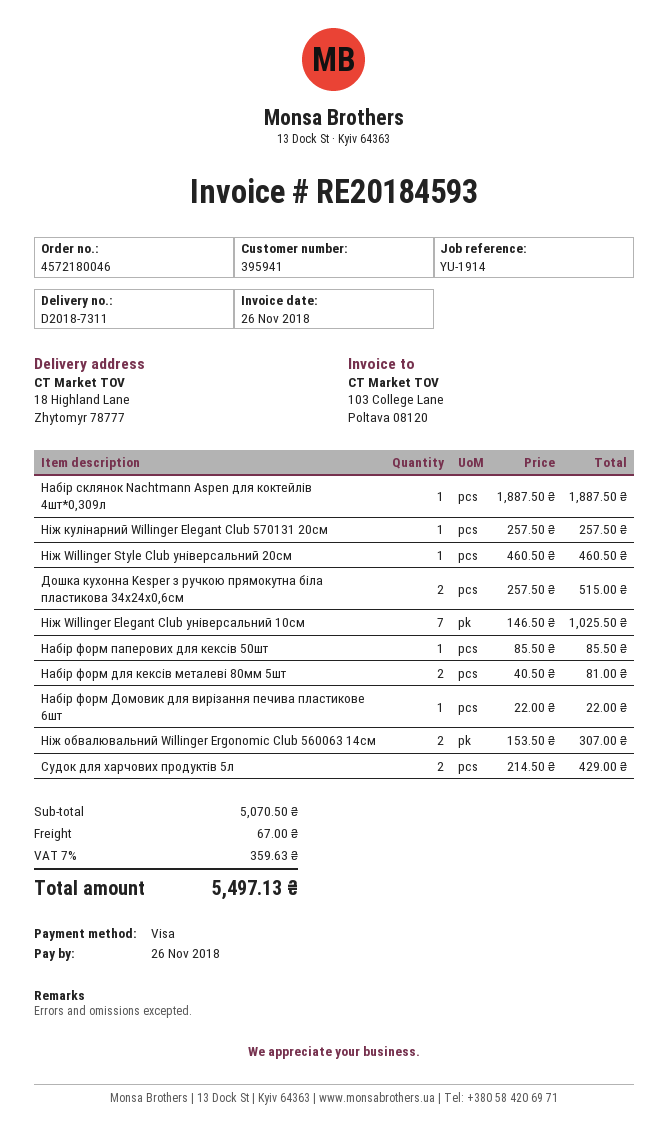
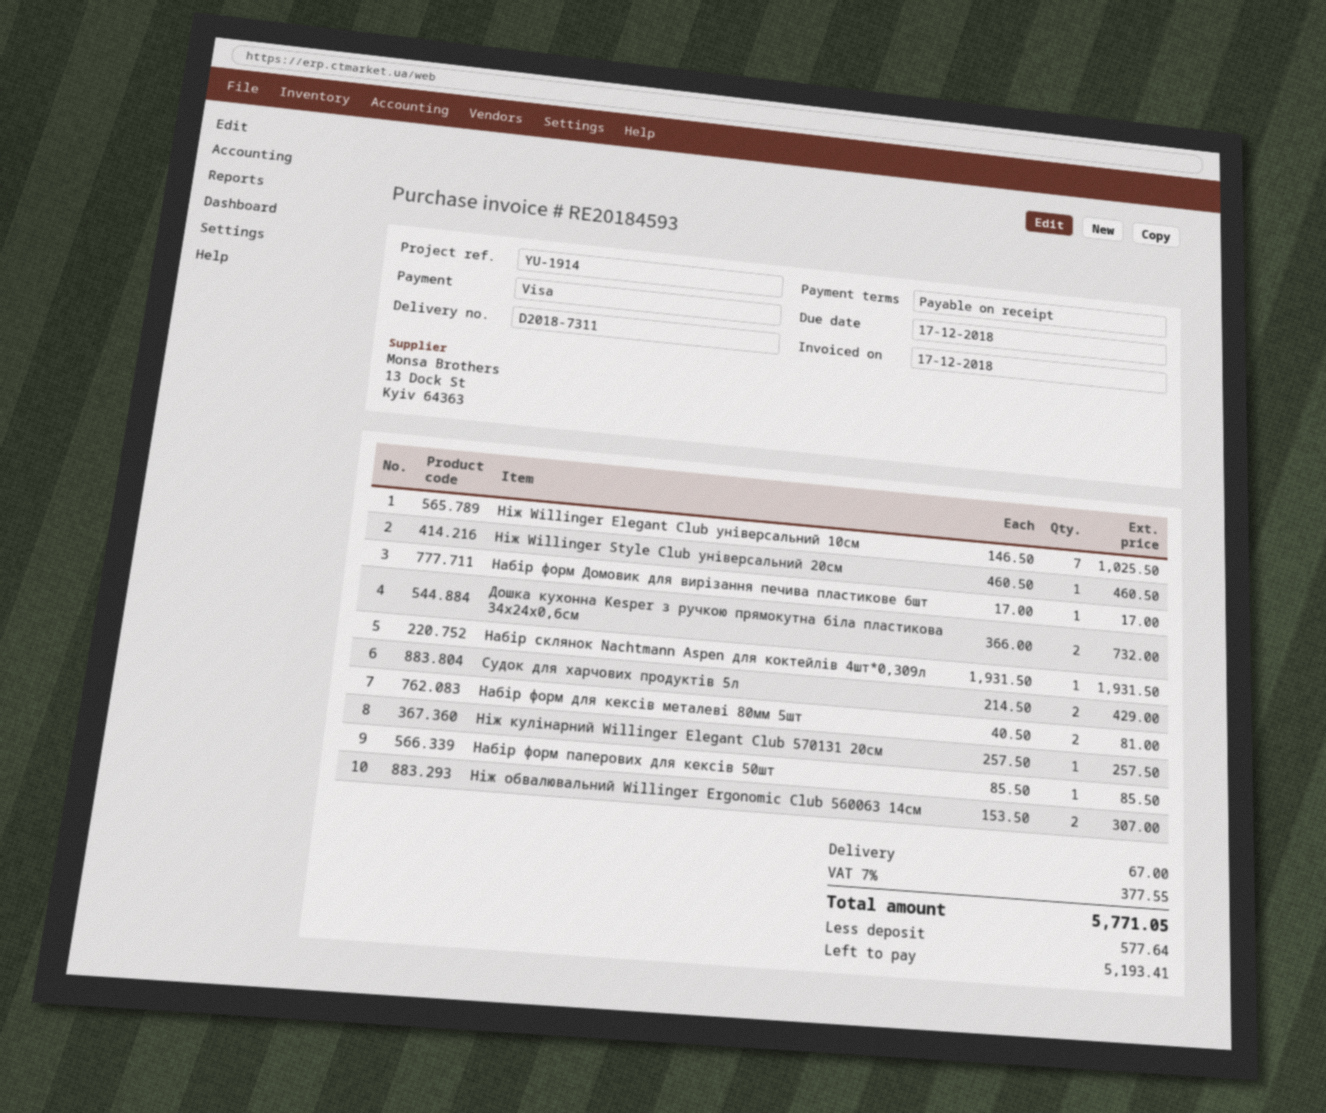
invoice date: 2018-11-26 -> 2018-12-17
due date: 2018-11-26 -> 2018-12-17
Набір склянок Nachtmann Aspen для коктейлів 4шт*0,309л: 1 x 1887.50 = 1887.50 -> 1 x 1931.50 = 1931.50
Дошка кухонна Kesper з ручкою прямокутна бiла пластикова 34х24х0,6см: 2 x 257.50 = 515.00 -> 2 x 366.00 = 732.00
Набір форм Домовик для вирізання печива пластикове 6шт: 1 x 22.00 = 22.00 -> 1 x 17.00 = 17.00
tax: 7% = 359.63 -> 7% = 377.55
total: 5497.13 -> 5771.05

